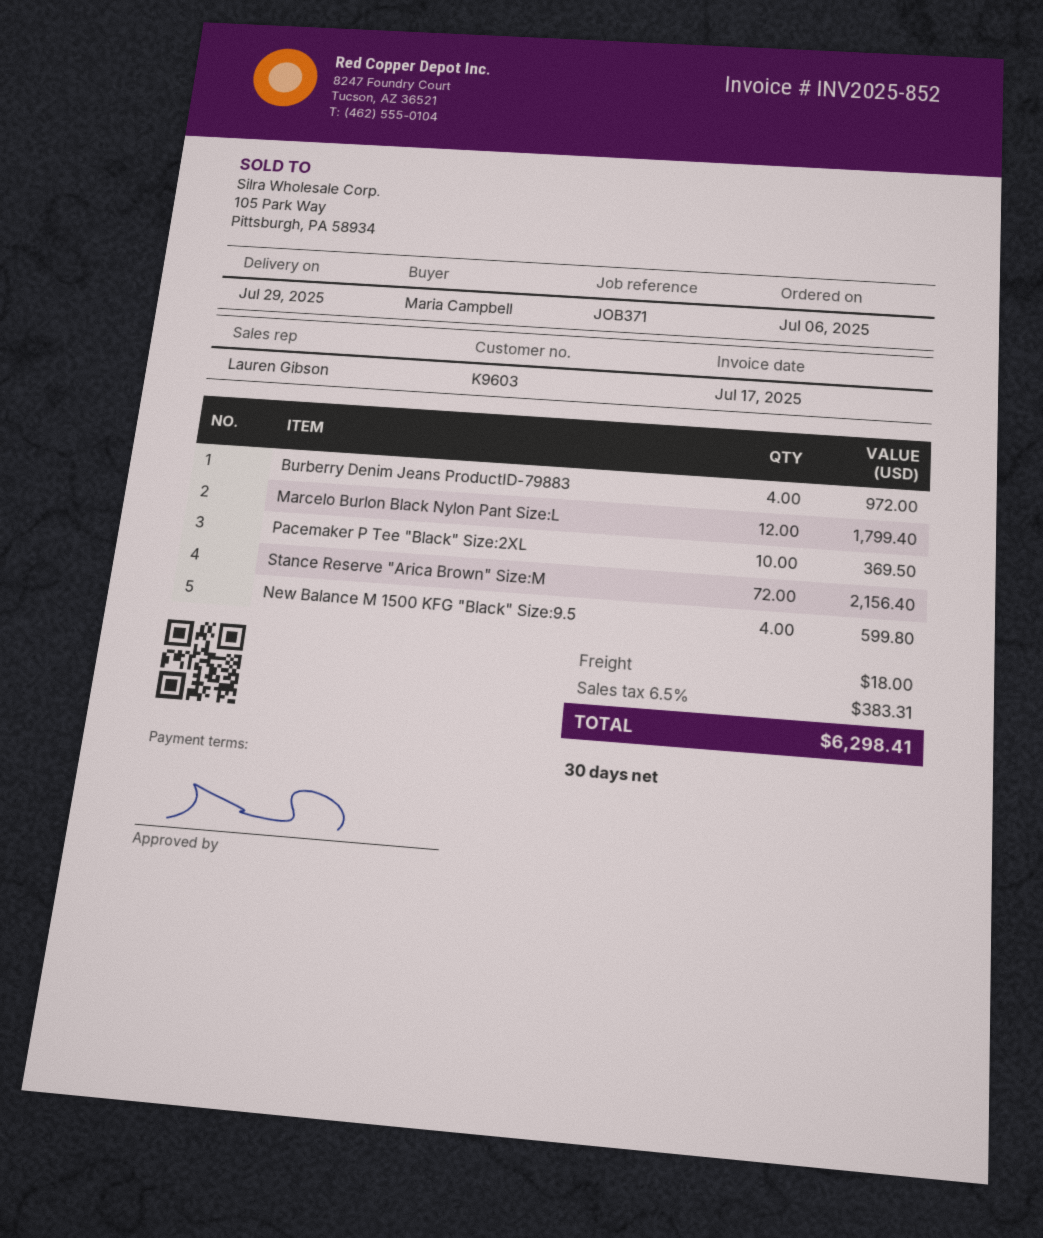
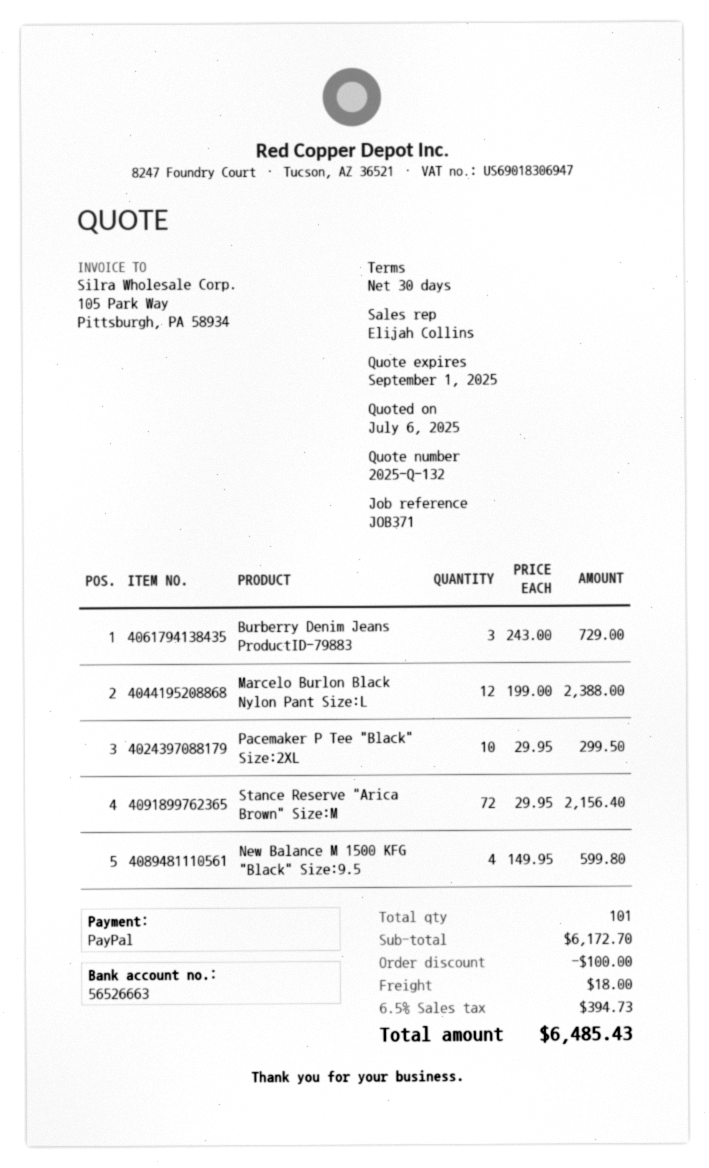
sales rep: Lauren Gibson -> Elijah Collins
Burberry Denim Jeans ProductID-79883: 4 for 972.00 -> 3 for 729.00
Marcelo Burlon Black Nylon Pant Size:L: 12 for 1799.40 -> 12 for 2388.00
Pacemaker P Tee "Black" Size:2XL: 10 for 369.50 -> 10 for 299.50
discount: none -> 100.00
tax: 6.5% = 383.31 -> 6.5% = 394.73
total: 6298.41 -> 6485.43

